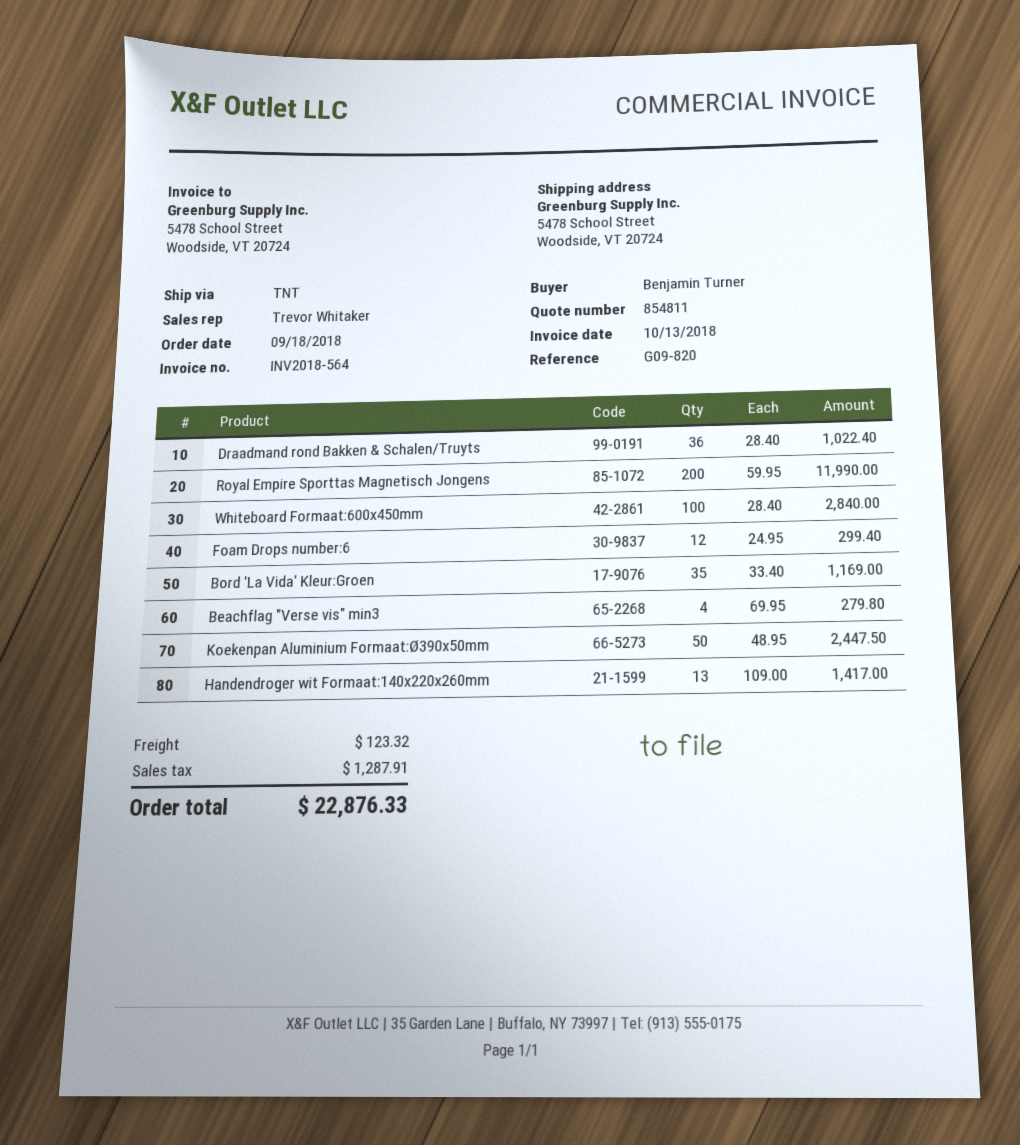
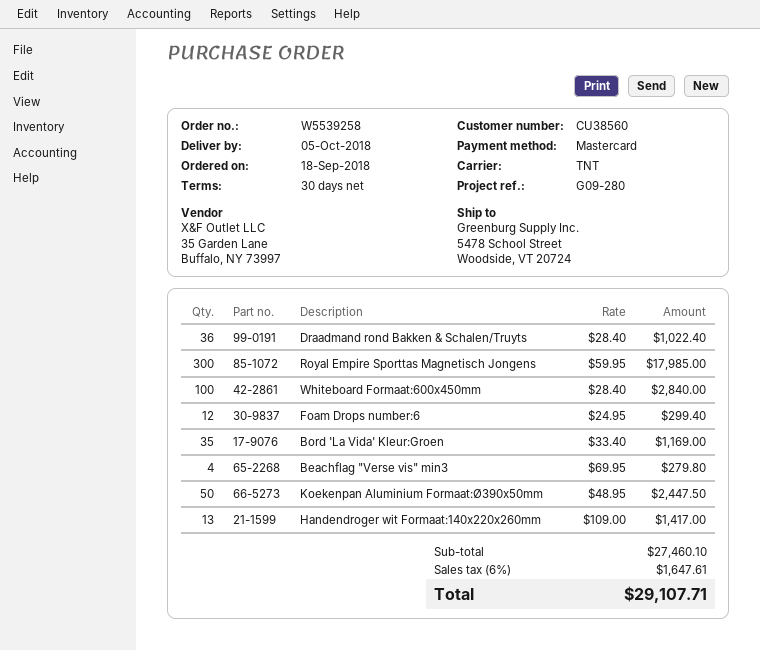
reference: G09-820 -> G09-280
Royal Empire Sporttas Magnetisch Jongens: 200 x 59.95 = 11990.00 -> 300 x 59.95 = 17985.00
shipping: 123.32 -> none
tax: 1287.91 -> 1647.61
total: 22876.33 -> 29107.71

